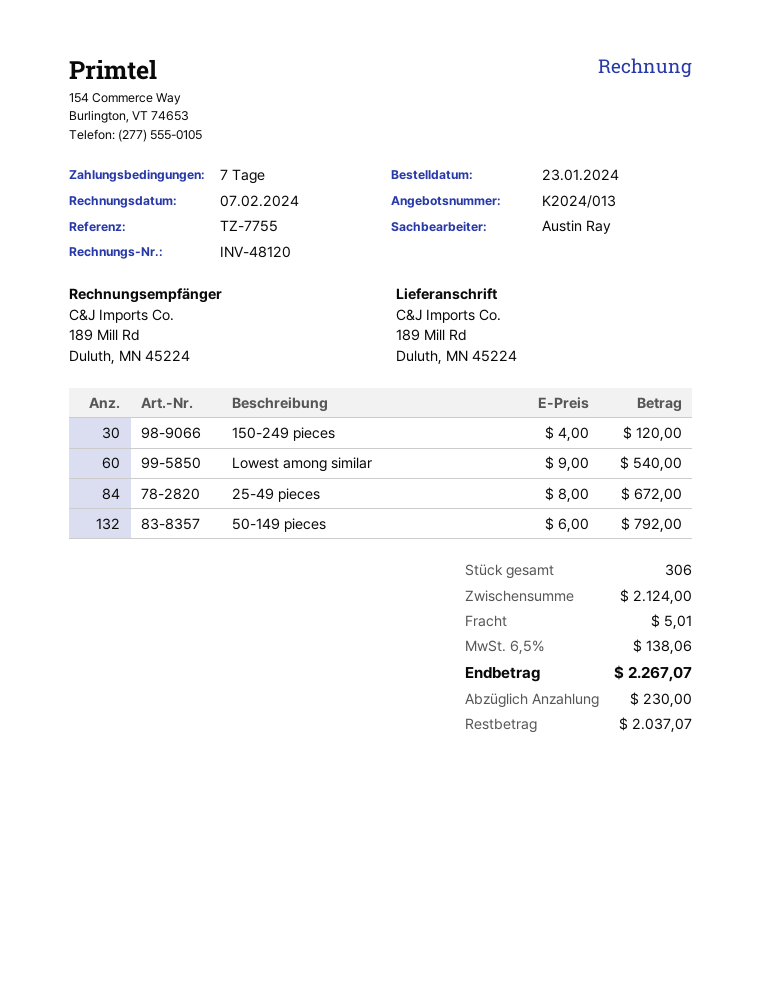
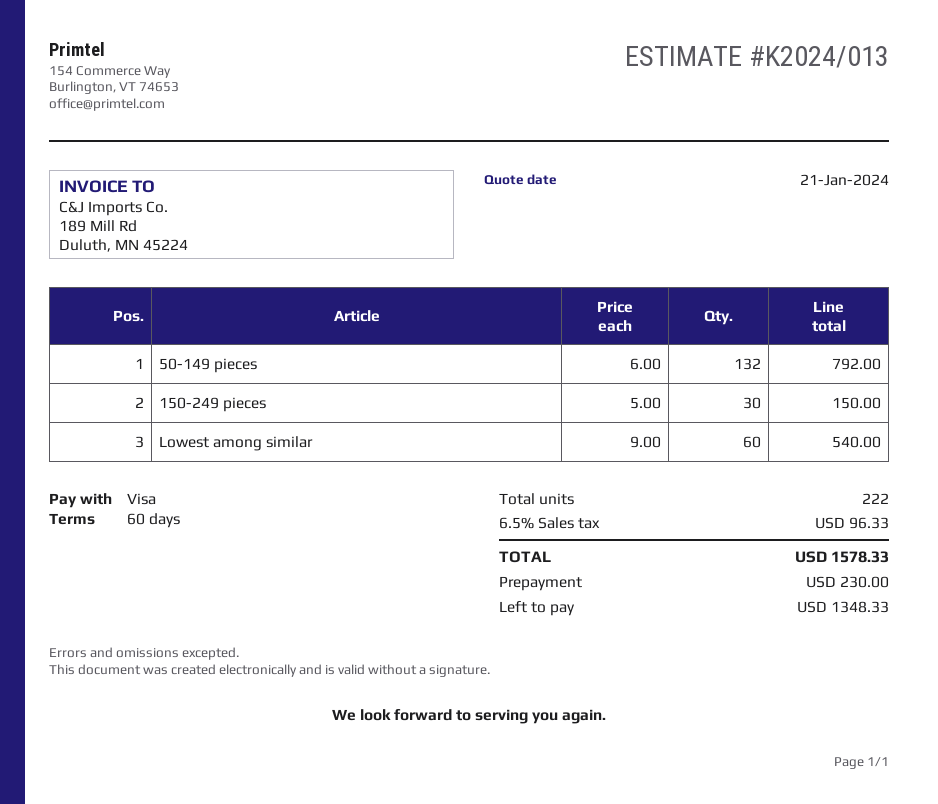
payment terms: 7 days -> 60 days
150-249 pieces: 30 x 4.00 = 120.00 -> 30 x 5.00 = 150.00
25-49 pieces: 84 x 8.00 = 672.00 -> none
total quantity: 306 -> 222
shipping: 5.01 -> none
tax: 6.5% = 138.06 -> 6.5% = 96.33
total: 2267.07 -> 1578.33
balance: 2037.07 -> 1348.33

